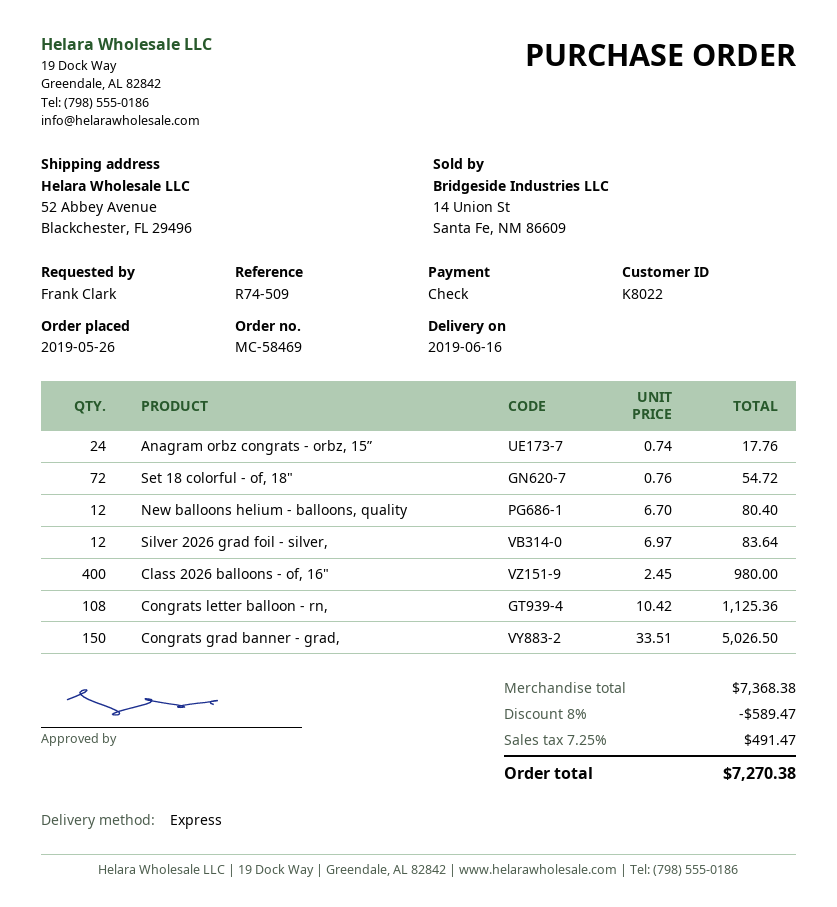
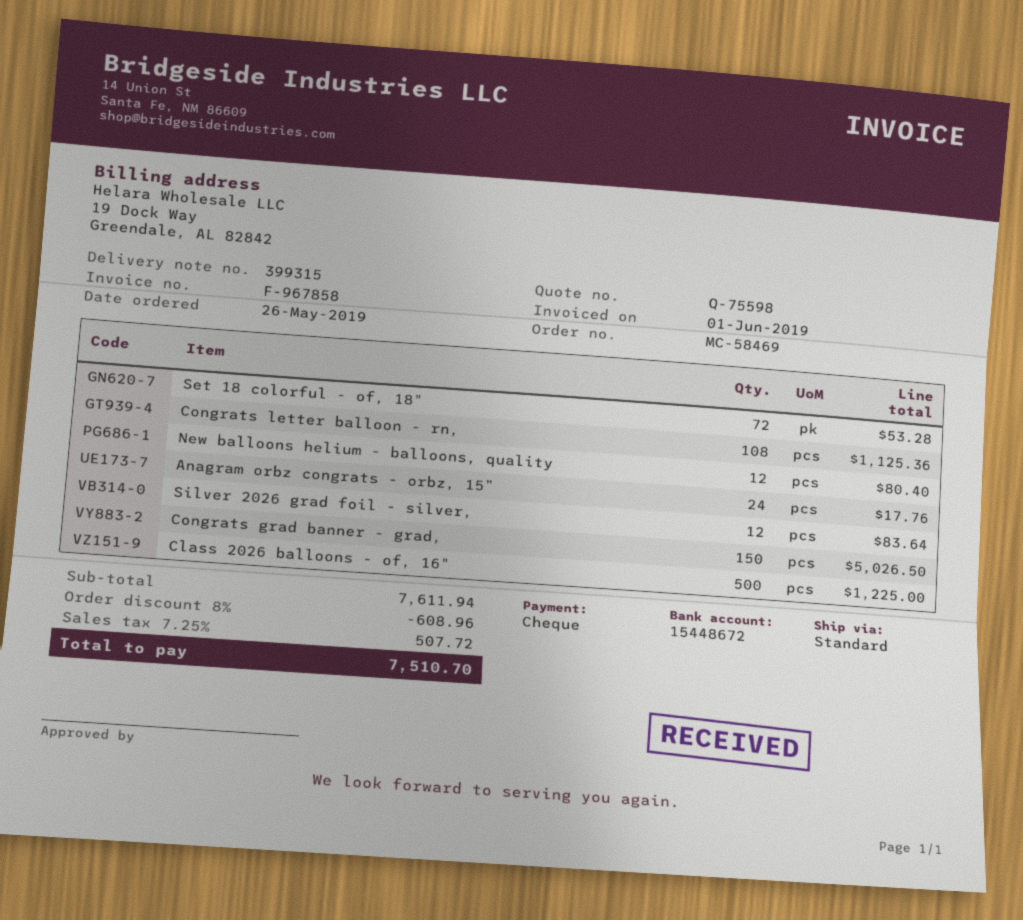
shipping method: express -> standard
Set 18 colorful - of, 18": 72 for 54.72 -> 72 for 53.28
Class 2026 balloons - of, 16": 400 for 980.00 -> 500 for 1225.00
subtotal: 7368.38 -> 7611.94
discount: 8% = 589.47 -> 8% = 608.96
tax: 7.25% = 491.47 -> 7.25% = 507.72
total: 7270.38 -> 7510.70

